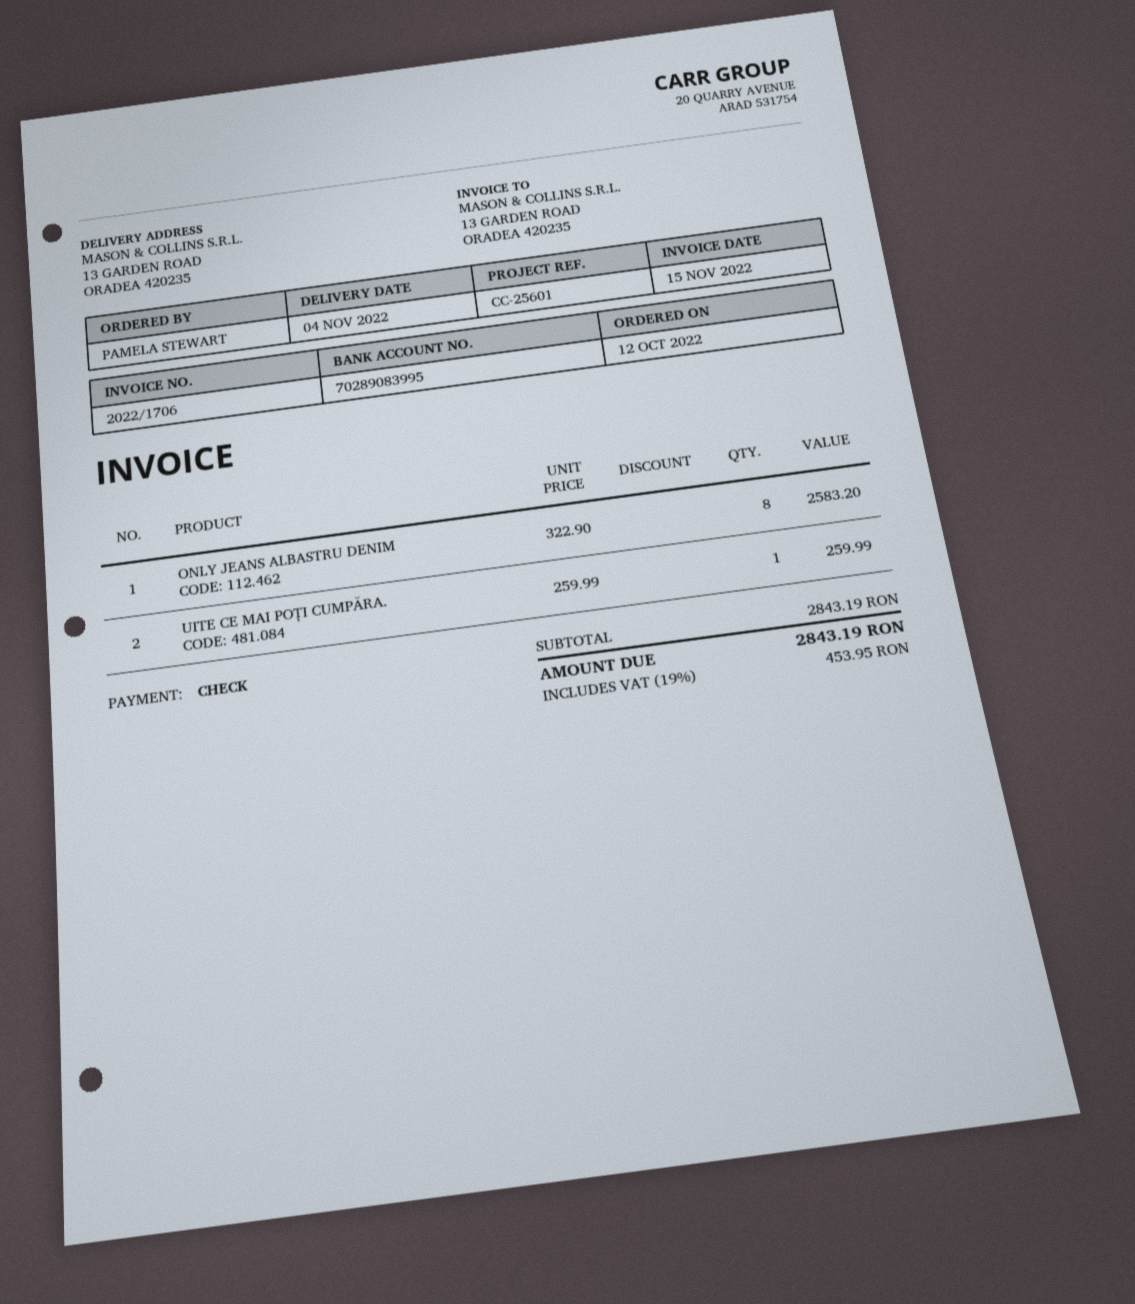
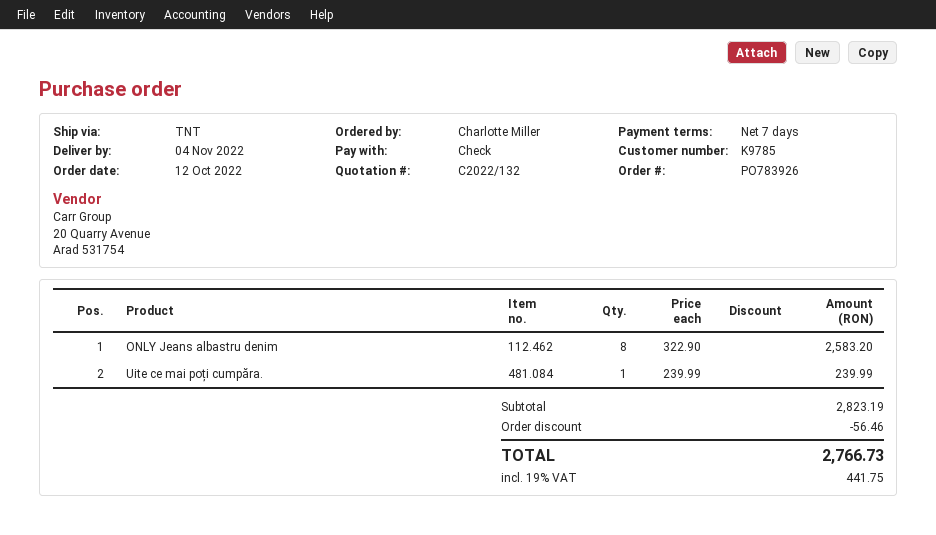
ordered by: PAMELA STEWART -> Charlotte Miller
UITE CE MAI POȚI CUMPĂRA.: 1 x 259.99 = 259.99 -> 1 x 239.99 = 239.99
subtotal: 2843.19 -> 2823.19
discount: none -> 56.46
tax: 19% = 453.95 -> 19% = 441.75
total: 2843.19 -> 2766.73

